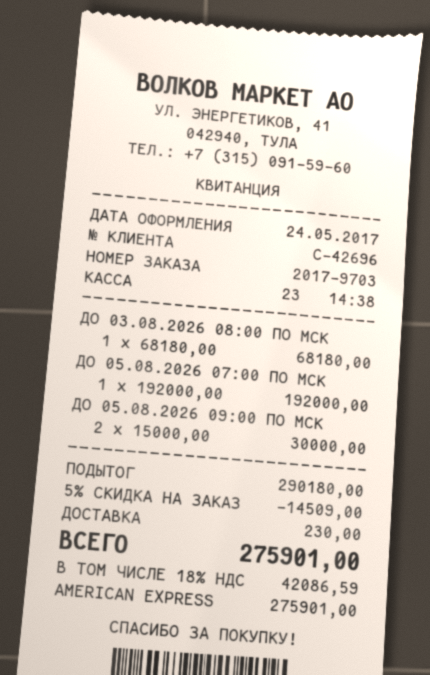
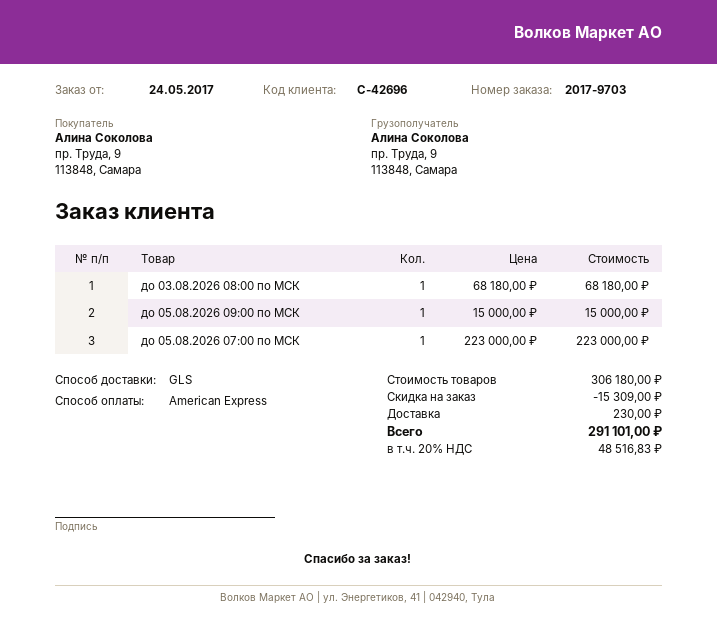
ДО 05.08.2026 07:00 ПО МСК: 1 x 192000.00 = 192000.00 -> 1 x 223000.00 = 223000.00
ДО 05.08.2026 09:00 ПО МСК: 2 x 15000.00 = 30000.00 -> 1 x 15000.00 = 15000.00
subtotal: 290180.00 -> 306180.00
discount: 14509.00 -> 15309.00
tax: 18% = 42086.59 -> 20% = 48516.83
total: 275901.00 -> 291101.00

